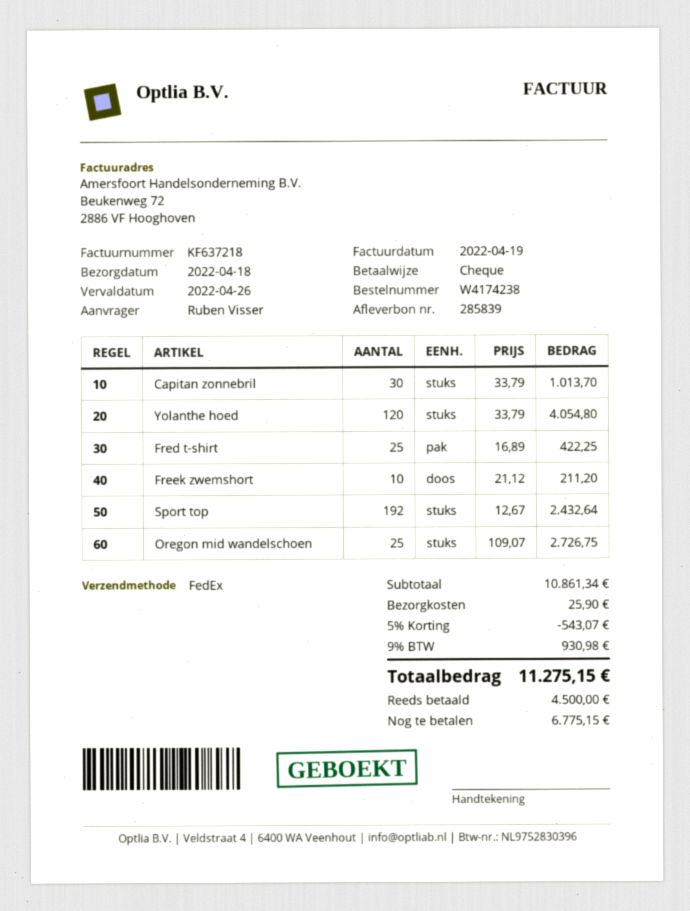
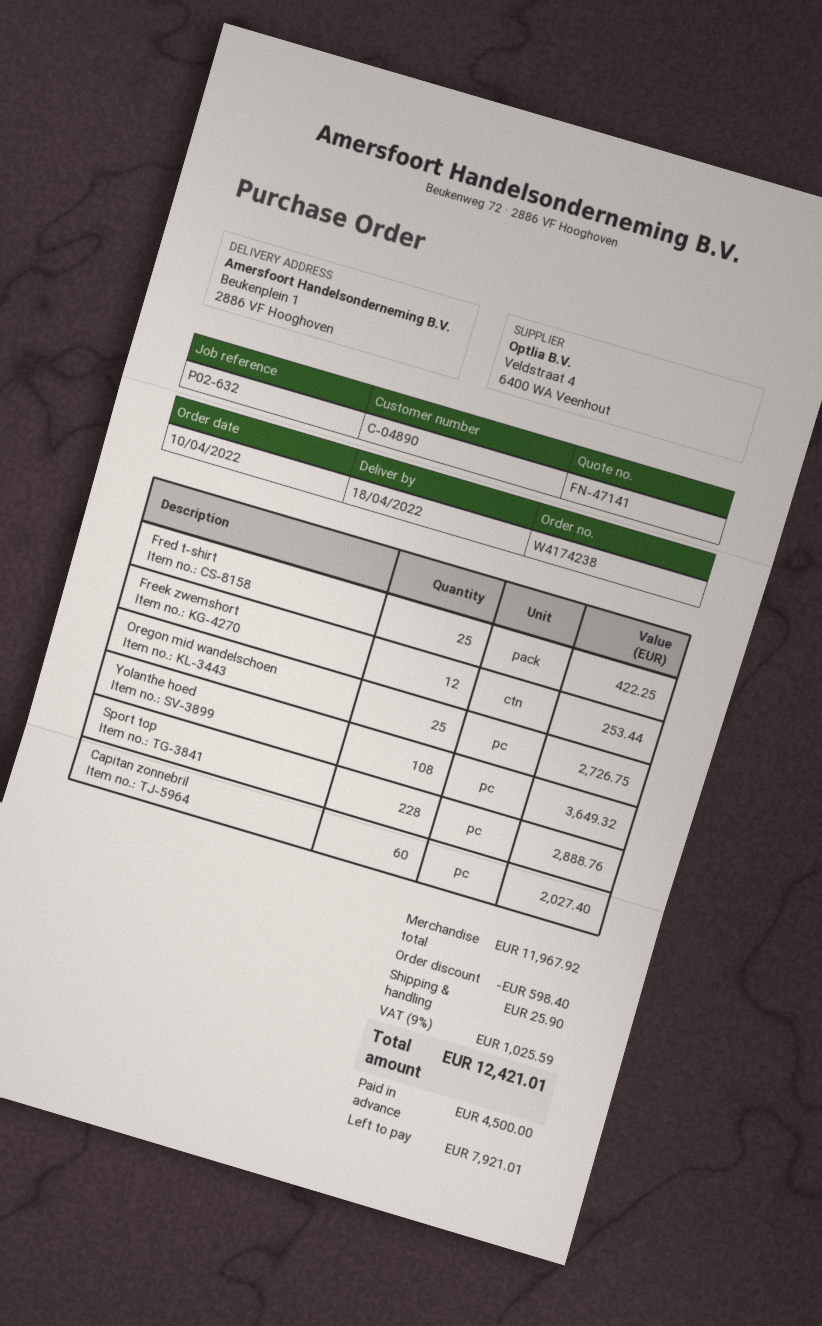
Capitan zonnebril: 30 for 1013.70 -> 60 for 2027.40
Yolanthe hoed: 120 for 4054.80 -> 108 for 3649.32
Freek zwemshort: 10 for 211.20 -> 12 for 253.44
Sport top: 192 for 2432.64 -> 228 for 2888.76
subtotal: 10861.34 -> 11967.92
discount: 543.07 -> 598.40
tax: 9% = 930.98 -> 9% = 1025.59
total: 11275.15 -> 12421.01
balance: 6775.15 -> 7921.01

